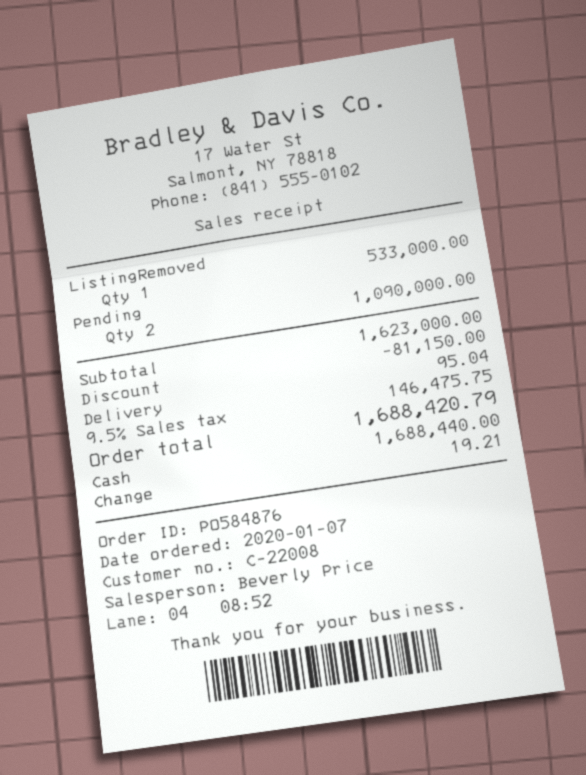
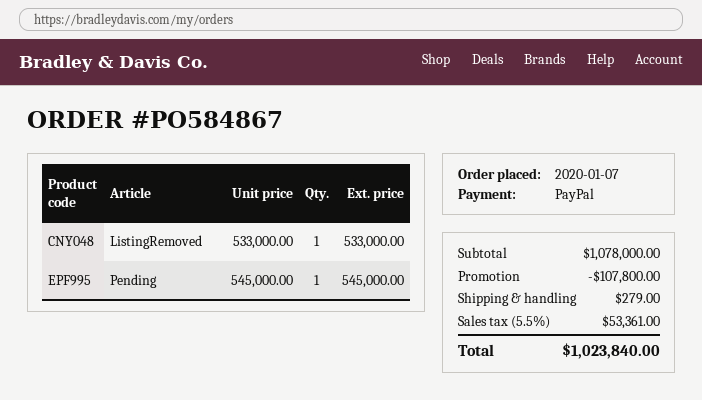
order number: PO584876 -> PO584867
payment method: cash -> PayPal
Pending: 2 for 1090000.00 -> 1 for 545000.00
subtotal: 1623000.00 -> 1078000.00
discount: 81150.00 -> 107800.00
shipping: 95.04 -> 279.00
tax: 9.5% = 146475.75 -> 5.5% = 53361.00
total: 1688420.79 -> 1023840.00

